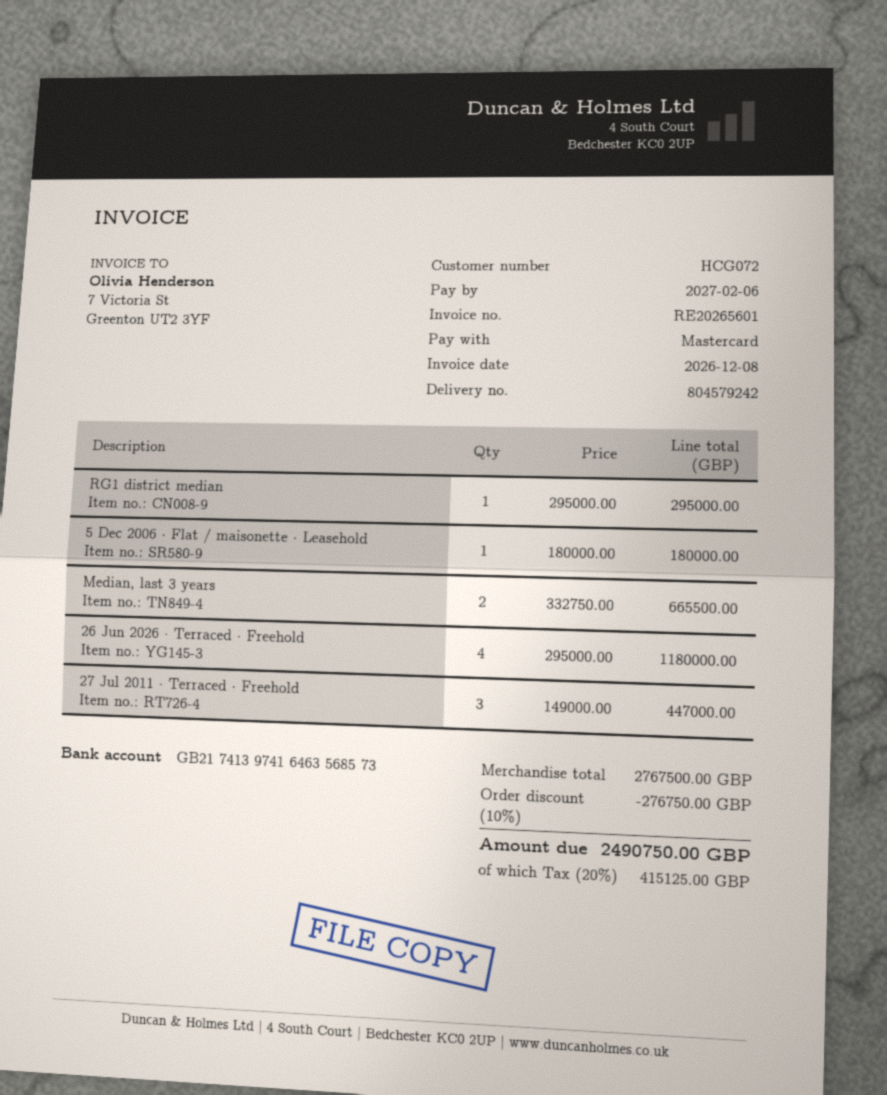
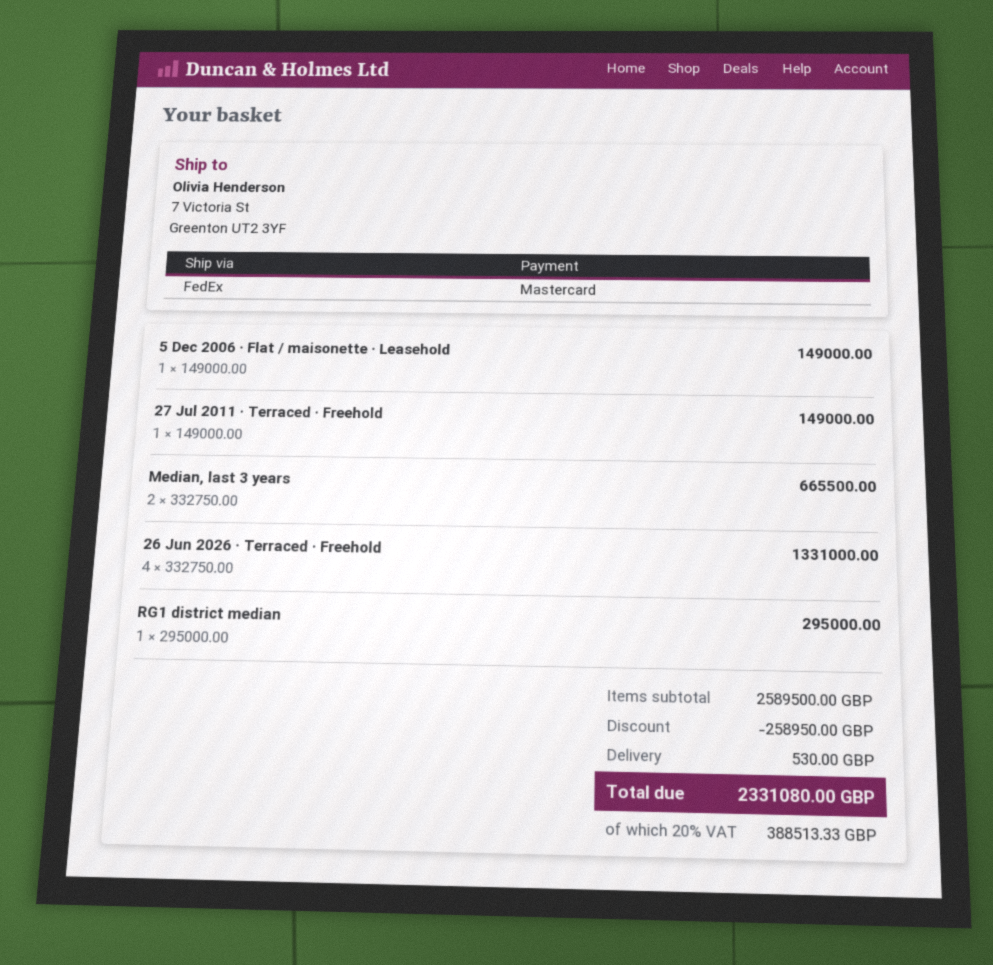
5 Dec 2006 · Flat / maisonette · Leasehold: 1 x 180000.00 = 180000.00 -> 1 x 149000.00 = 149000.00
26 Jun 2026 · Terraced · Freehold: 4 x 295000.00 = 1180000.00 -> 4 x 332750.00 = 1331000.00
27 Jul 2011 · Terraced · Freehold: 3 x 149000.00 = 447000.00 -> 1 x 149000.00 = 149000.00
subtotal: 2767500.00 -> 2589500.00
discount: 276750.00 -> 258950.00
shipping: none -> 530.00
tax: 20% = 415125.00 -> 20% = 388513.33
total: 2490750.00 -> 2331080.00

